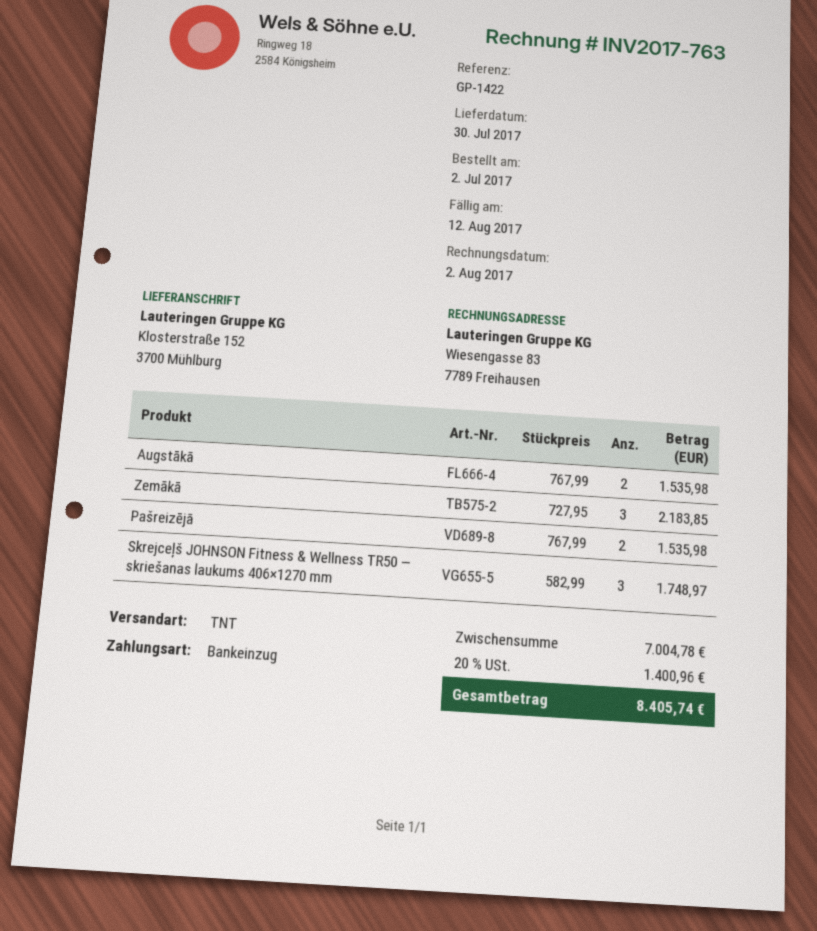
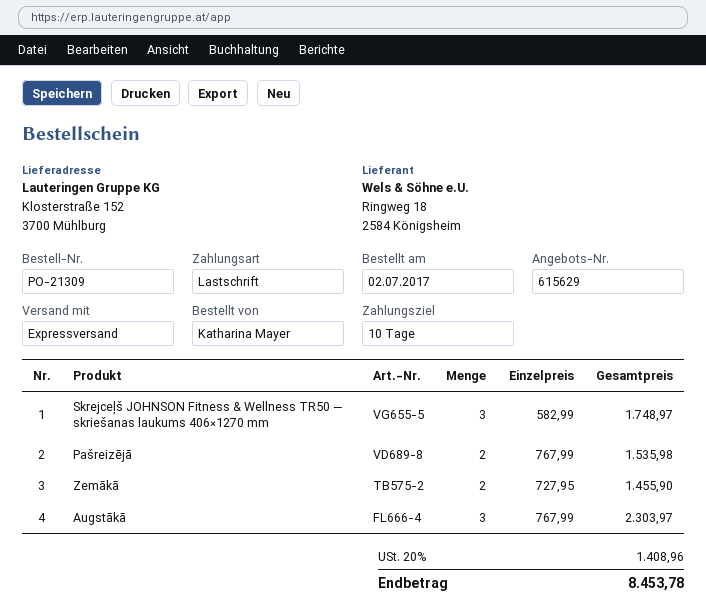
shipping method: TNT -> express
Augstākā: 2 x 767.99 = 1535.98 -> 3 x 767.99 = 2303.97
Zemākā: 3 x 727.95 = 2183.85 -> 2 x 727.95 = 1455.90
tax: 20% = 1400.96 -> 20% = 1408.96
total: 8405.74 -> 8453.78

